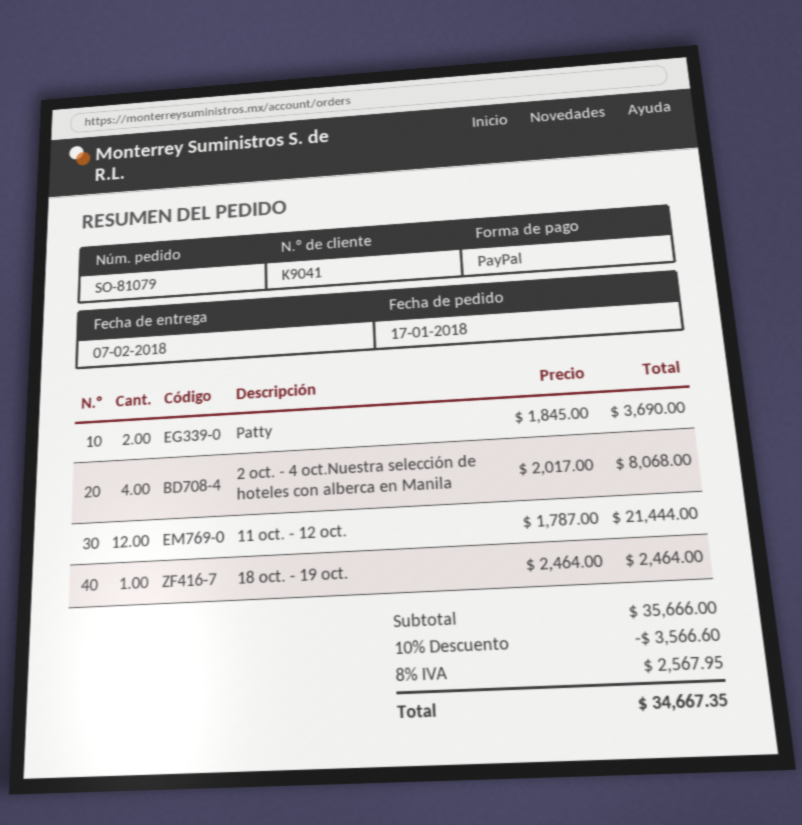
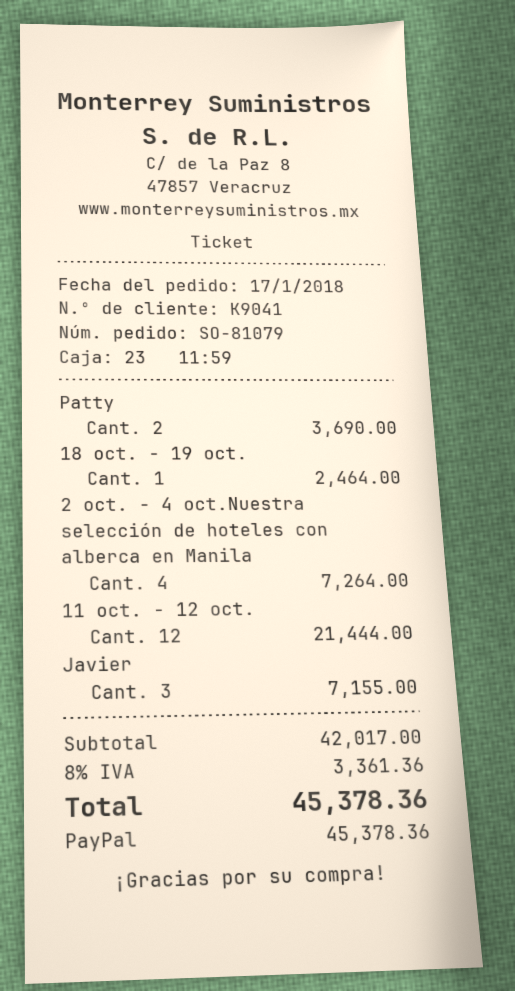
2 oct. - 4 oct.Nuestra selección de hoteles con alberca en Manila: 4 for 8068.00 -> 4 for 7264.00
Javier: none -> 3 for 7155.00
subtotal: 35666.00 -> 42017.00
discount: 10% = 3566.60 -> none
tax: 8% = 2567.95 -> 8% = 3361.36
total: 34667.35 -> 45378.36

